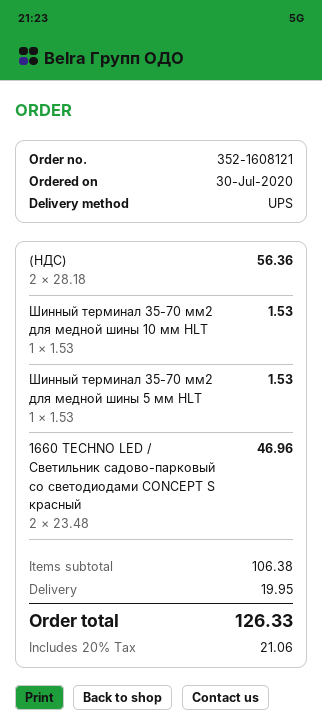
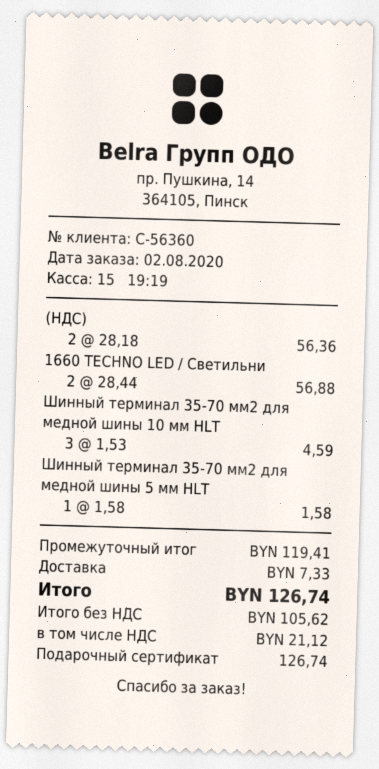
order date: 2020-07-30 -> 2020-08-02
Шинный терминал 35-70 мм2 для медной шины 10 мм HLT: 1 x 1.53 = 1.53 -> 3 x 1.53 = 4.59
Шинный терминал 35-70 мм2 для медной шины 5 мм HLT: 1 x 1.53 = 1.53 -> 1 x 1.58 = 1.58
1660 TECHNO LED / Светильник садово-парковый со светодиодами CONCEPT S красный: 2 x 23.48 = 46.96 -> 2 x 28.44 = 56.88
subtotal: 106.38 -> 119.41
shipping: 19.95 -> 7.33
tax: 21.06 -> 21.12
total: 126.33 -> 126.74

